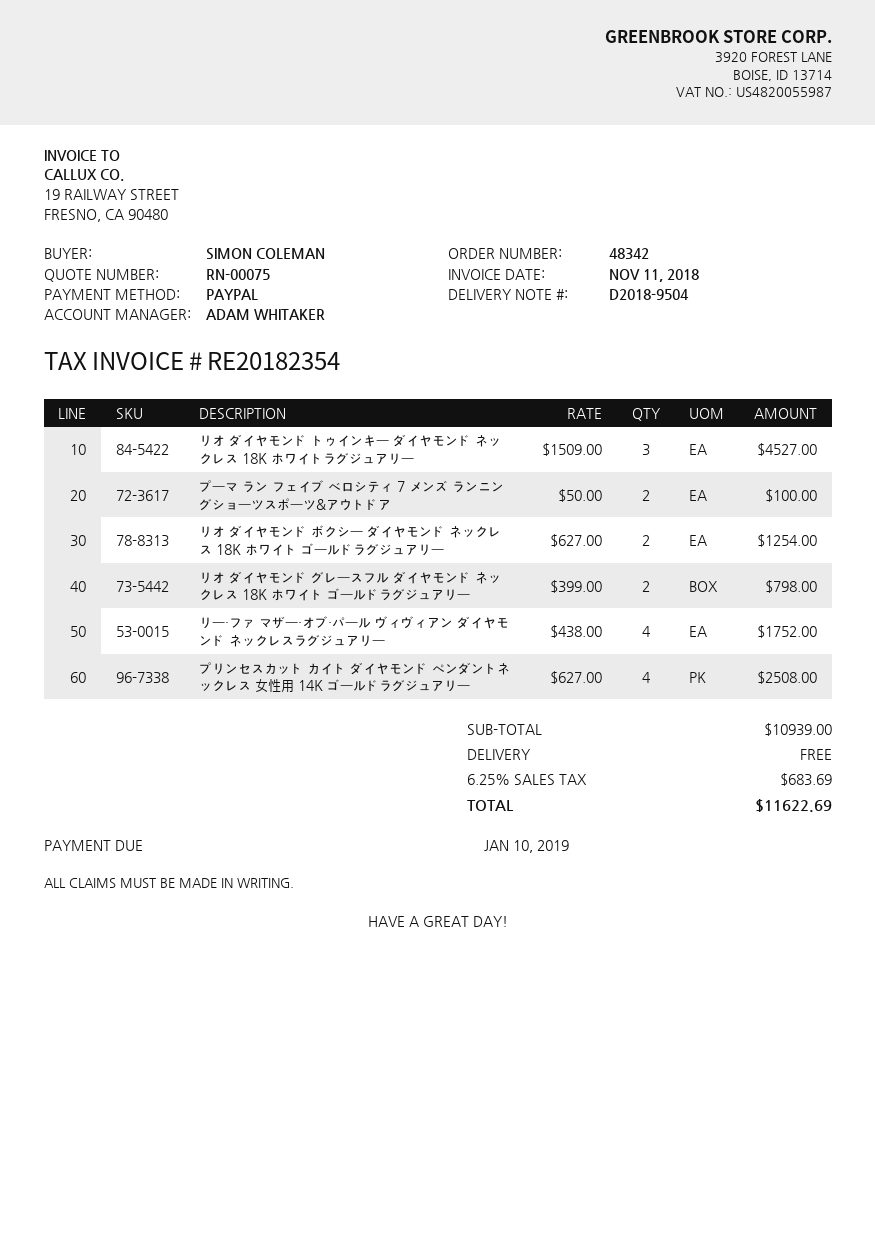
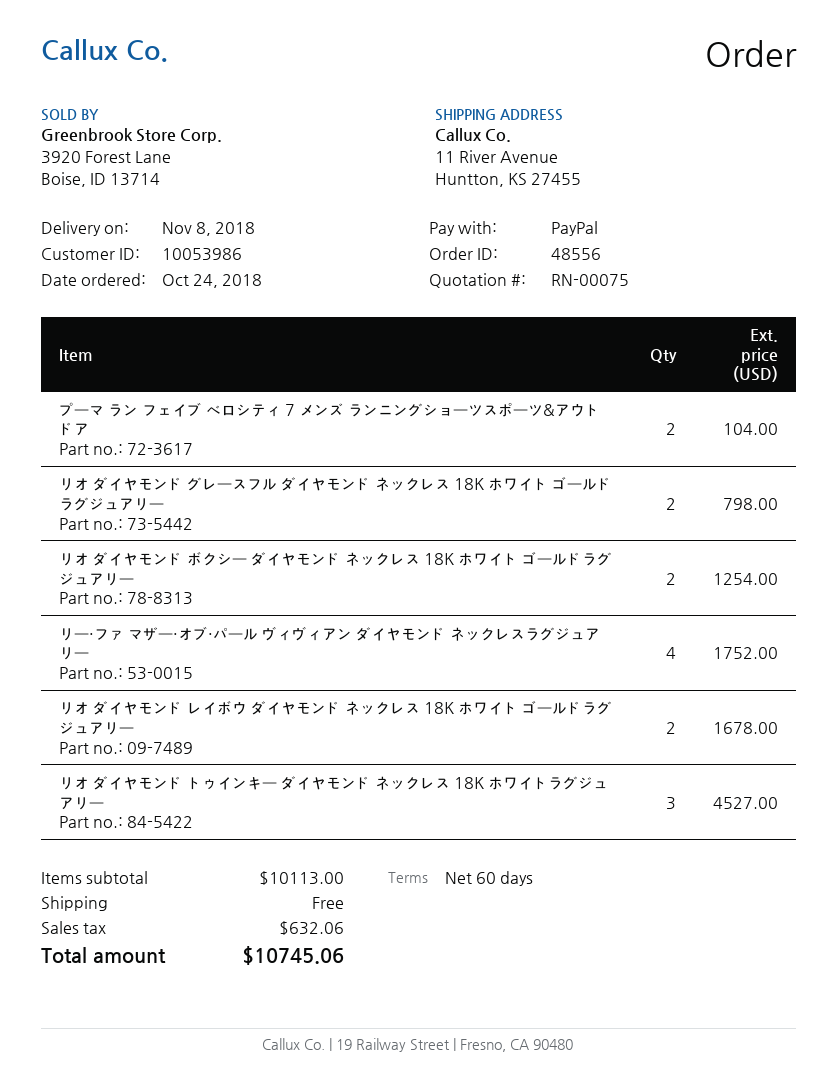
order number: 48342 -> 48556
プーマ ラン フェイブ ベロシティ 7 メンズ ランニングショーツスポーツ&アウトドア: 2 for 100.00 -> 2 for 104.00
プリンセスカット カイト ダイヤモンド ペンダントネックレス 女性用 14K ゴールドラグジュアリー: 4 for 2508.00 -> none
リオ ダイヤモンド レイボウ ダイヤモンド ネックレス 18K ホワイト ゴールドラグジュアリー: none -> 2 for 1678.00
subtotal: 10939.00 -> 10113.00
tax: 683.69 -> 632.06
total: 11622.69 -> 10745.06

